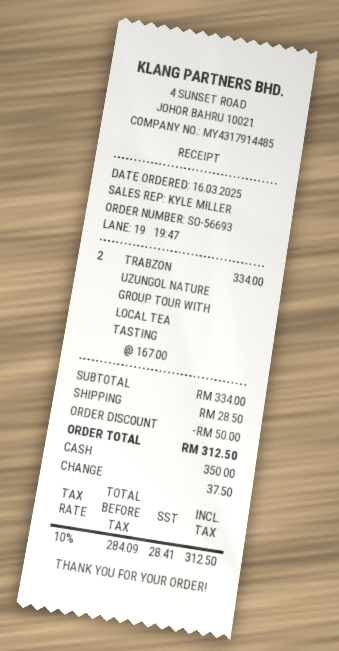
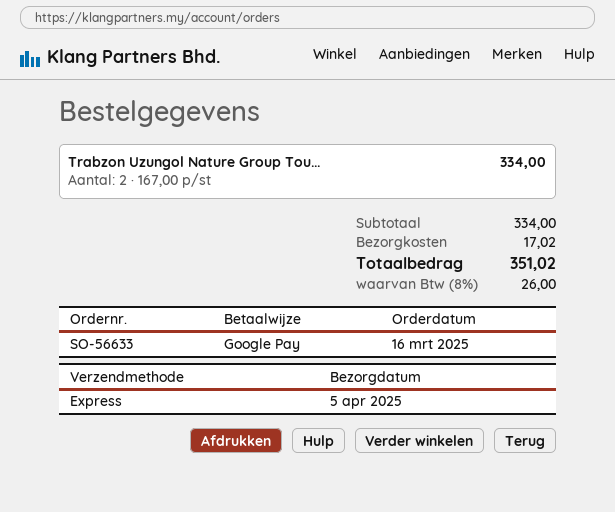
order number: SO-56693 -> SO-56633
payment method: cash -> Google Pay
discount: 50.00 -> none
shipping: 28.50 -> 17.02
tax: 10% = 28.41 -> 8% = 26.00
total: 312.50 -> 351.02

